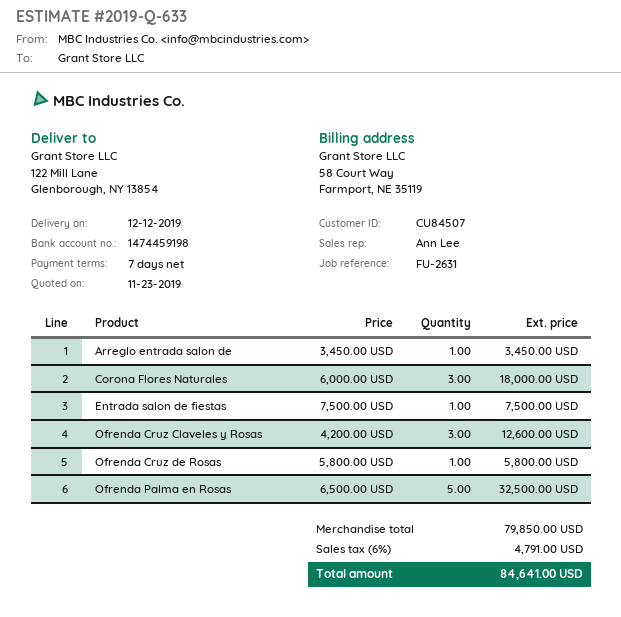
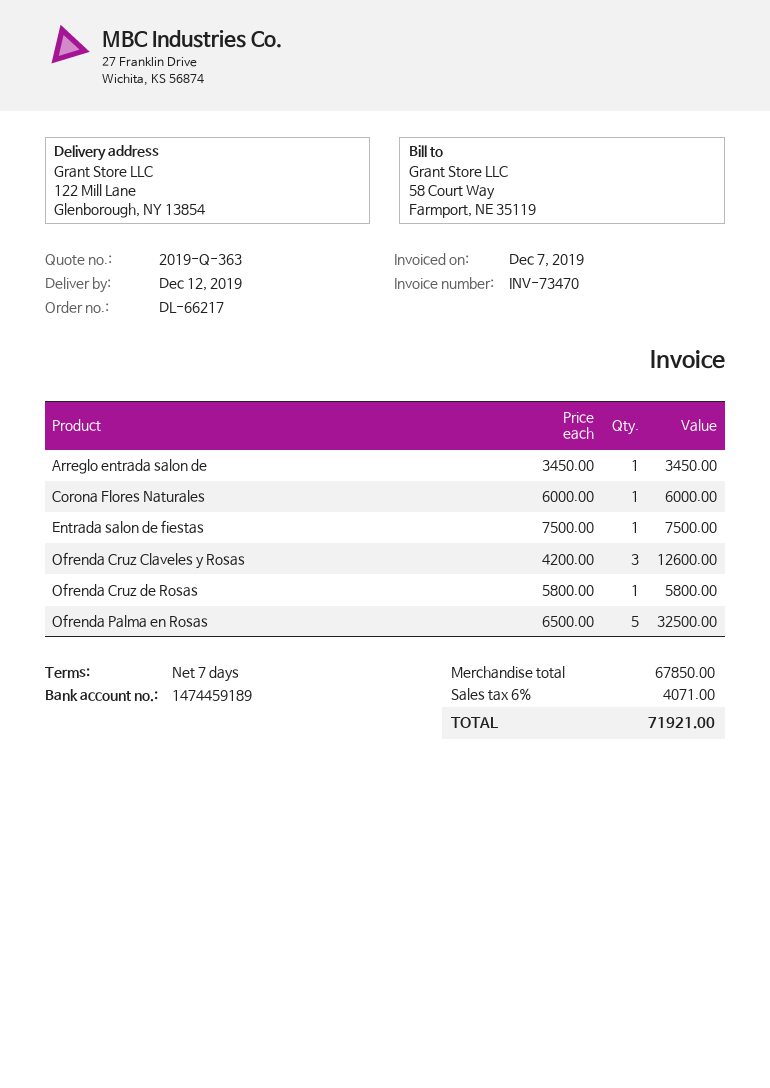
quote number: 2019-Q-633 -> 2019-Q-363
bank account: 1474459198 -> 1474459189
Corona Flores Naturales: 3 x 6000.00 = 18000.00 -> 1 x 6000.00 = 6000.00
subtotal: 79850.00 -> 67850.00
tax: 6% = 4791.00 -> 6% = 4071.00
total: 84641.00 -> 71921.00

